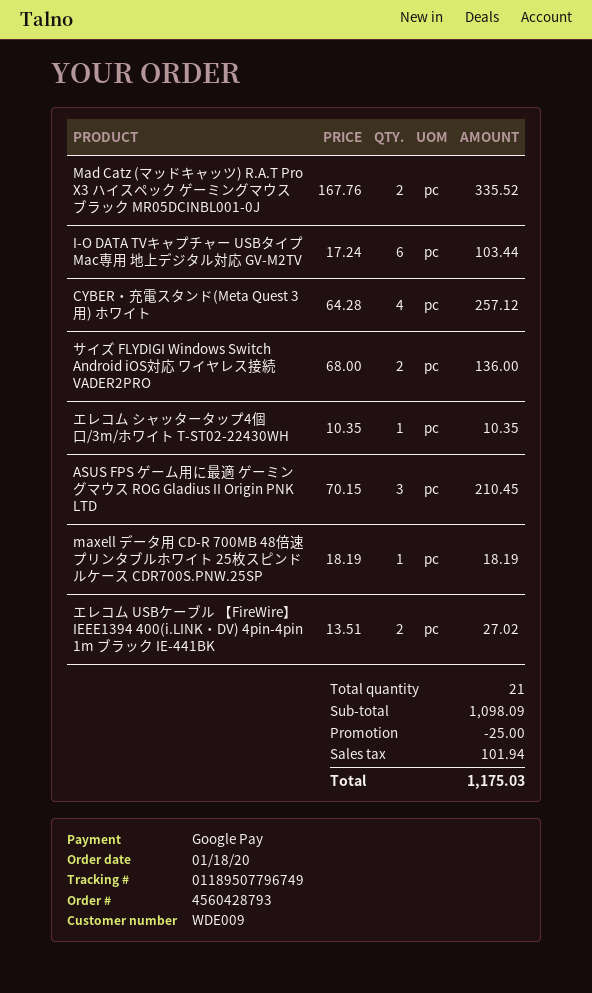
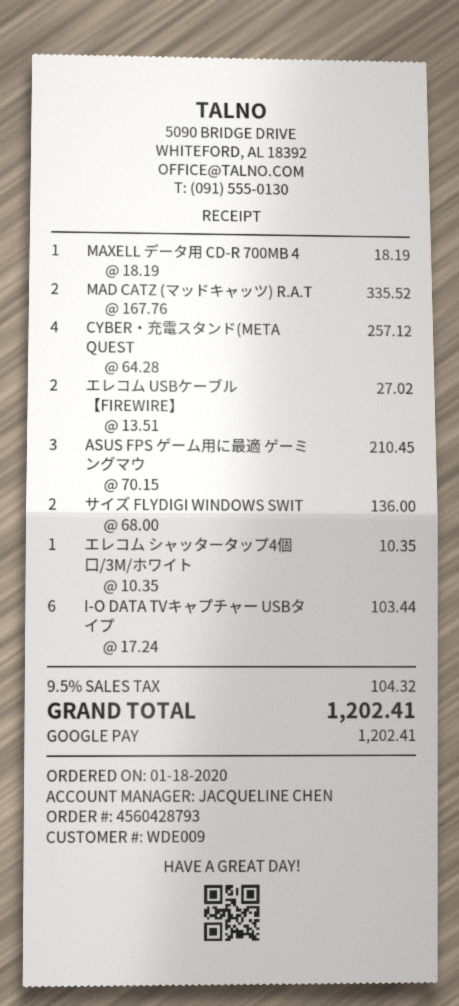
discount: 25.00 -> none
tax: 101.94 -> 104.32
total: 1175.03 -> 1202.41

